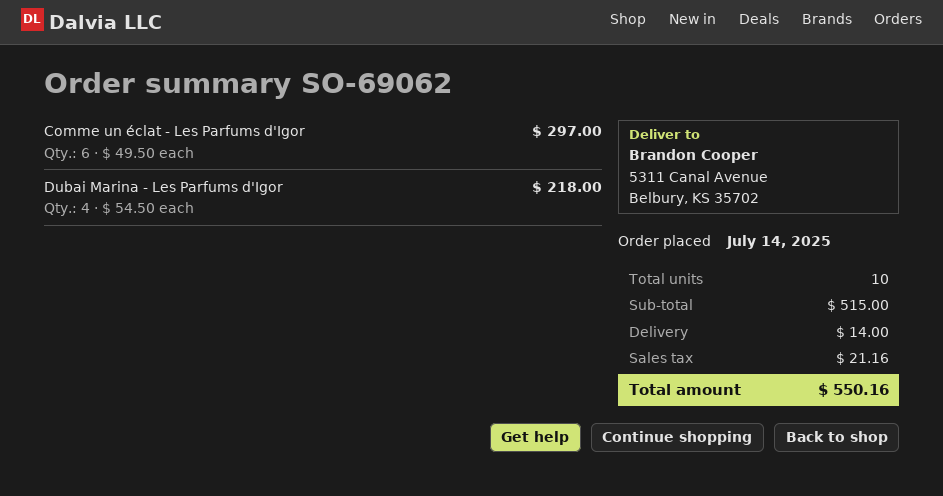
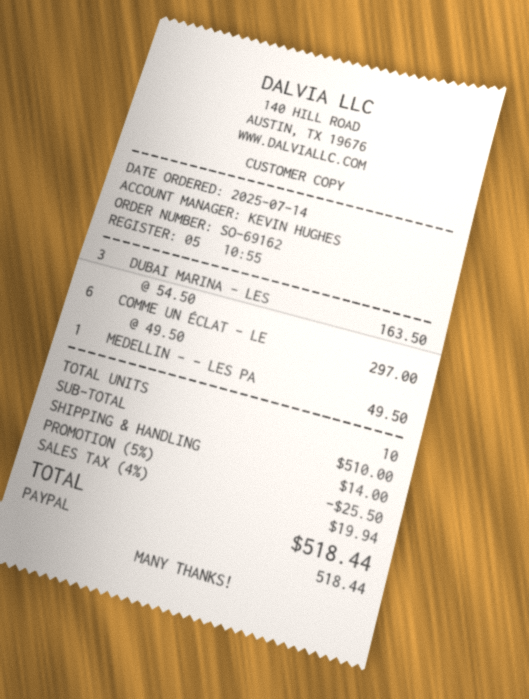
order number: SO-69062 -> SO-69162
Dubai Marina - Les Parfums d'Igor: 4 x 54.50 = 218.00 -> 3 x 54.50 = 163.50
MEDELLIN - - LES PA: none -> 1 x 49.50 = 49.50
subtotal: 515.00 -> 510.00
discount: none -> 5% = 25.50
tax: 21.16 -> 19.94
total: 550.16 -> 518.44

